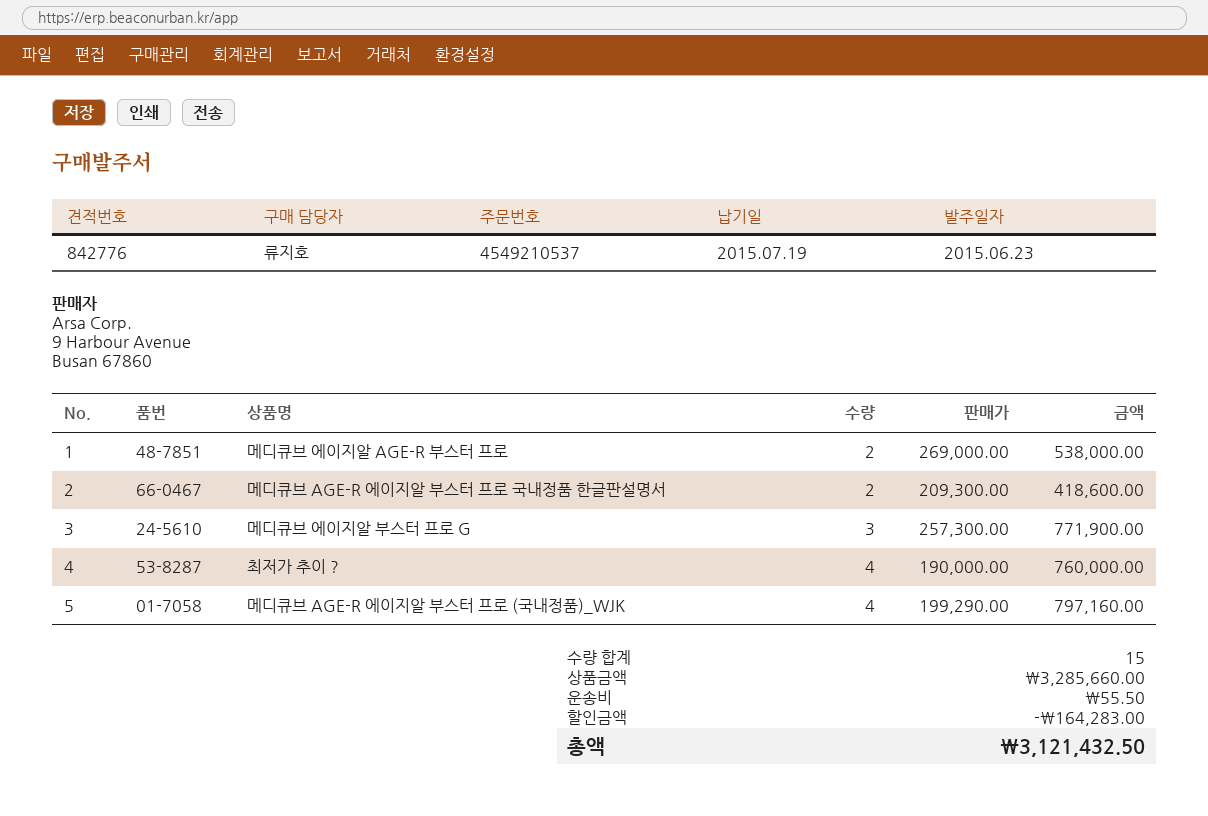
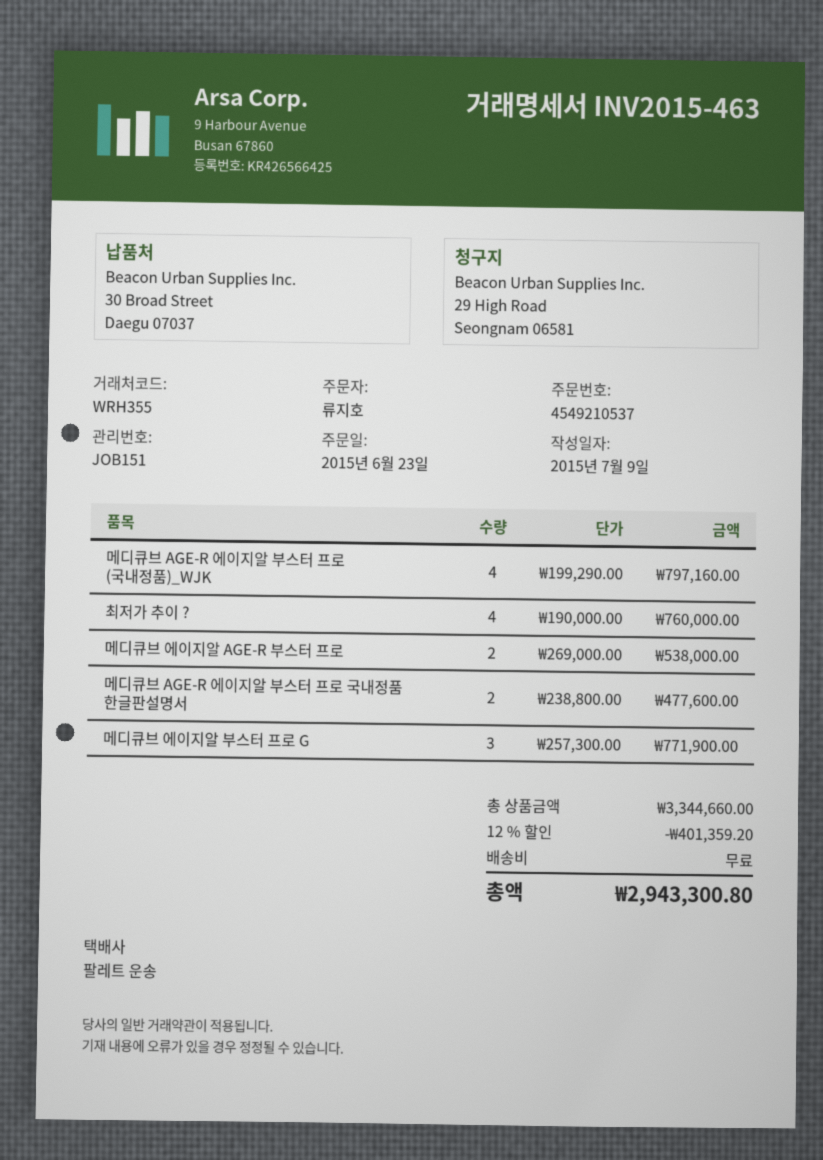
메디큐브 AGE-R 에이지알 부스터 프로 국내정품 한글판설명서: 2 x 209300.00 = 418600.00 -> 2 x 238800.00 = 477600.00
subtotal: 3285660.00 -> 3344660.00
discount: 164283.00 -> 401359.20
shipping: 55.50 -> 0.00
total: 3121432.50 -> 2943300.80

